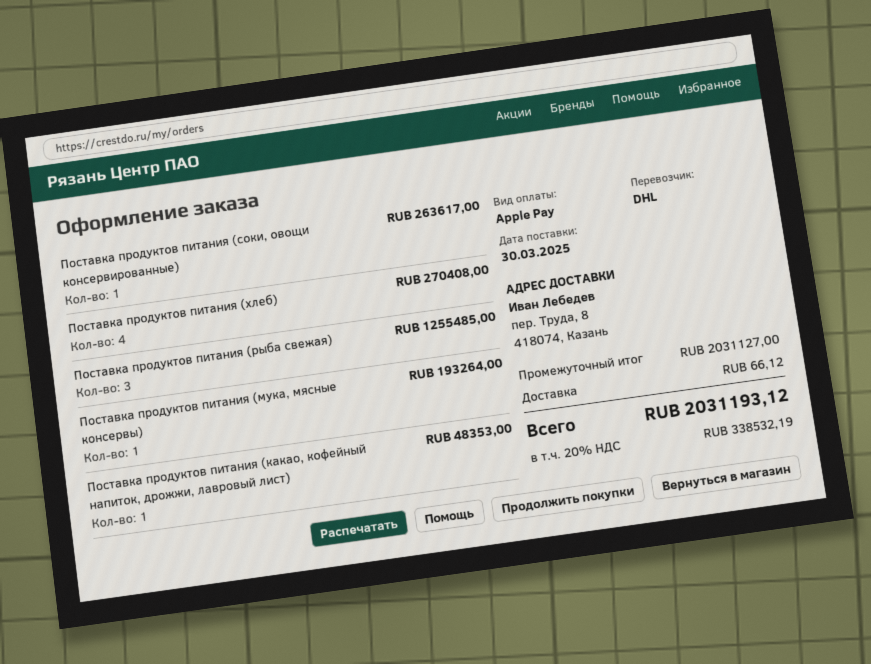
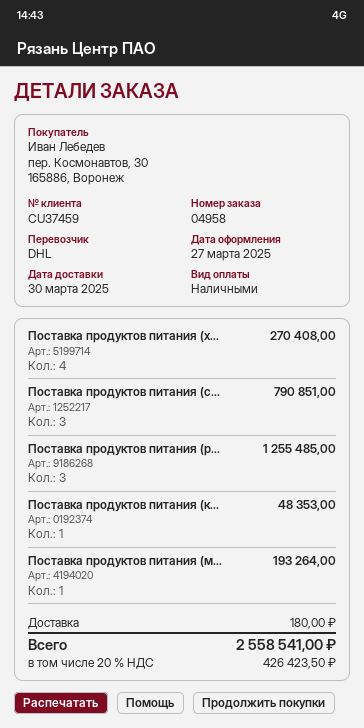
payment method: Apple Pay -> cash
Поставка продуктов питания (соки, овощи консервированные): 1 for 263617.00 -> 3 for 790851.00
shipping: 66.12 -> 180.00
tax: 20% = 338532.19 -> 20% = 426423.50
total: 2031193.12 -> 2558541.00

